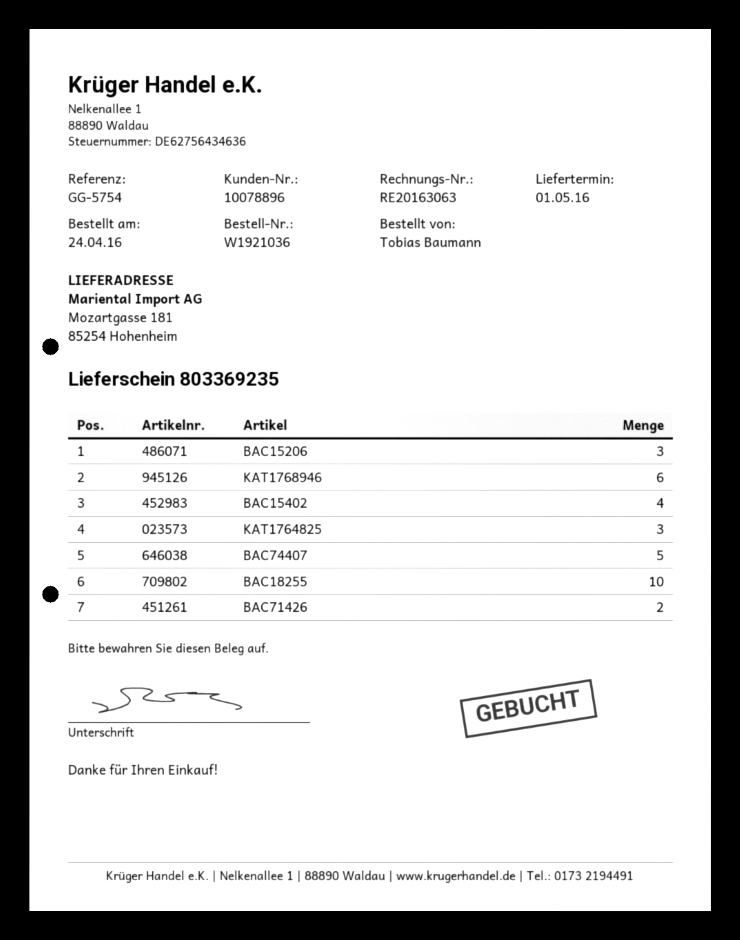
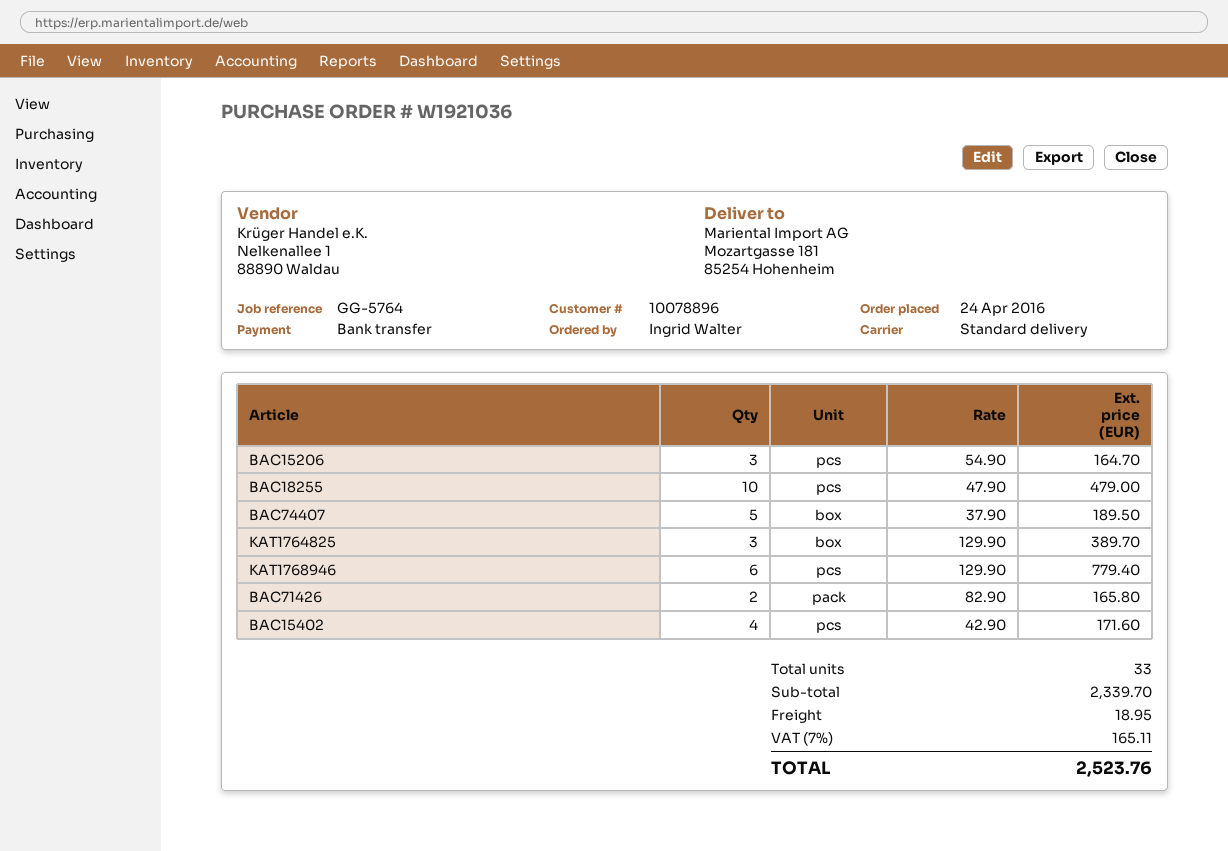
reference: GG-5754 -> GG-5764
ordered by: Tobias Baumann -> Ingrid Walter

